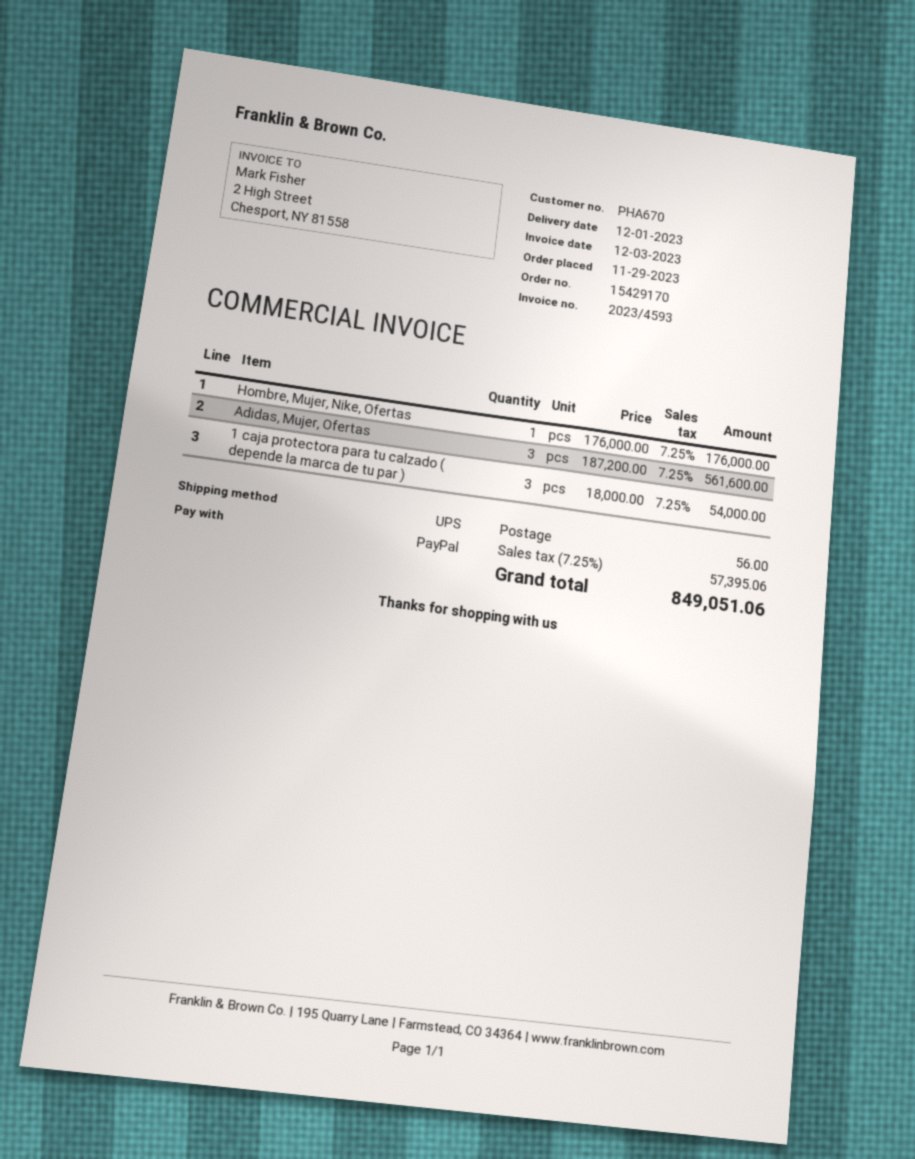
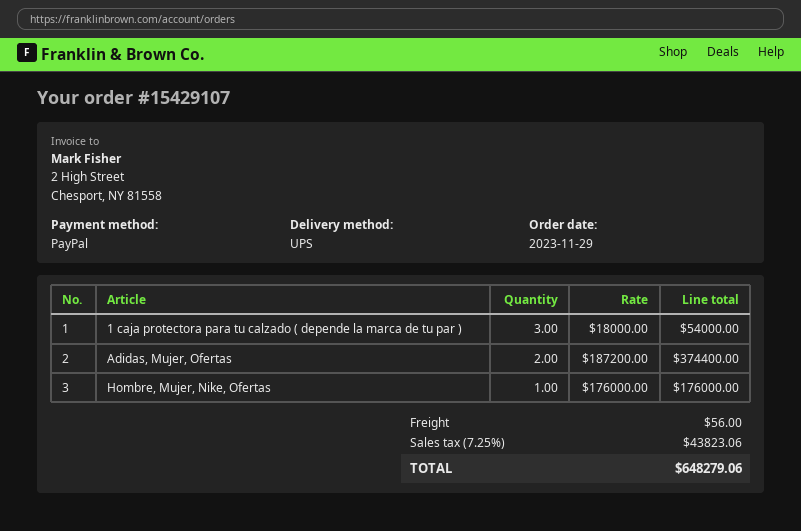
order number: 15429170 -> 15429107
Adidas, Mujer, Ofertas: 3 x 187200.00 = 561600.00 -> 2 x 187200.00 = 374400.00
tax: 7.25% = 57395.06 -> 7.25% = 43823.06
total: 849051.06 -> 648279.06

